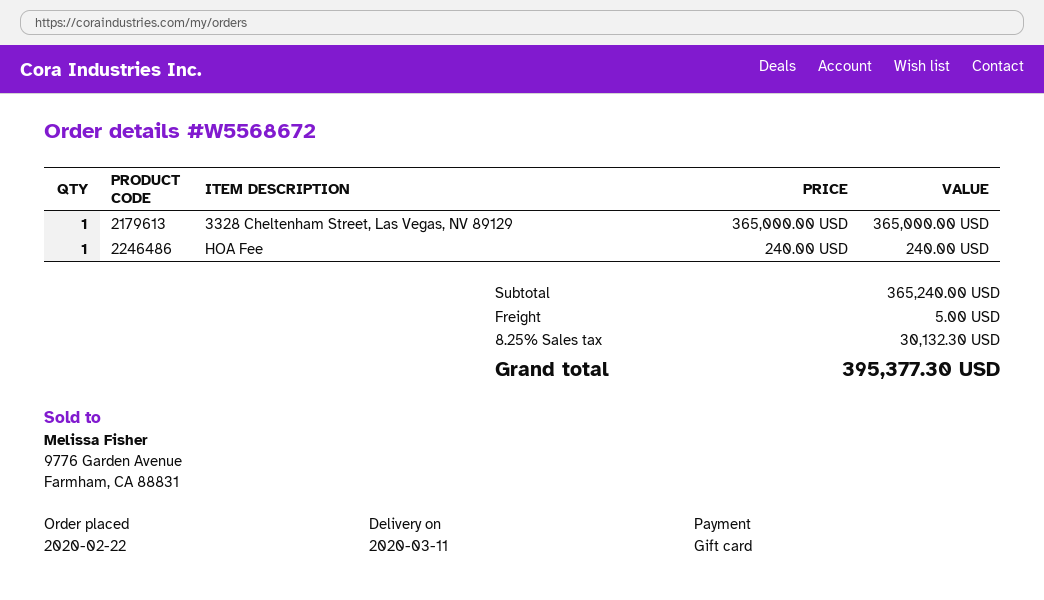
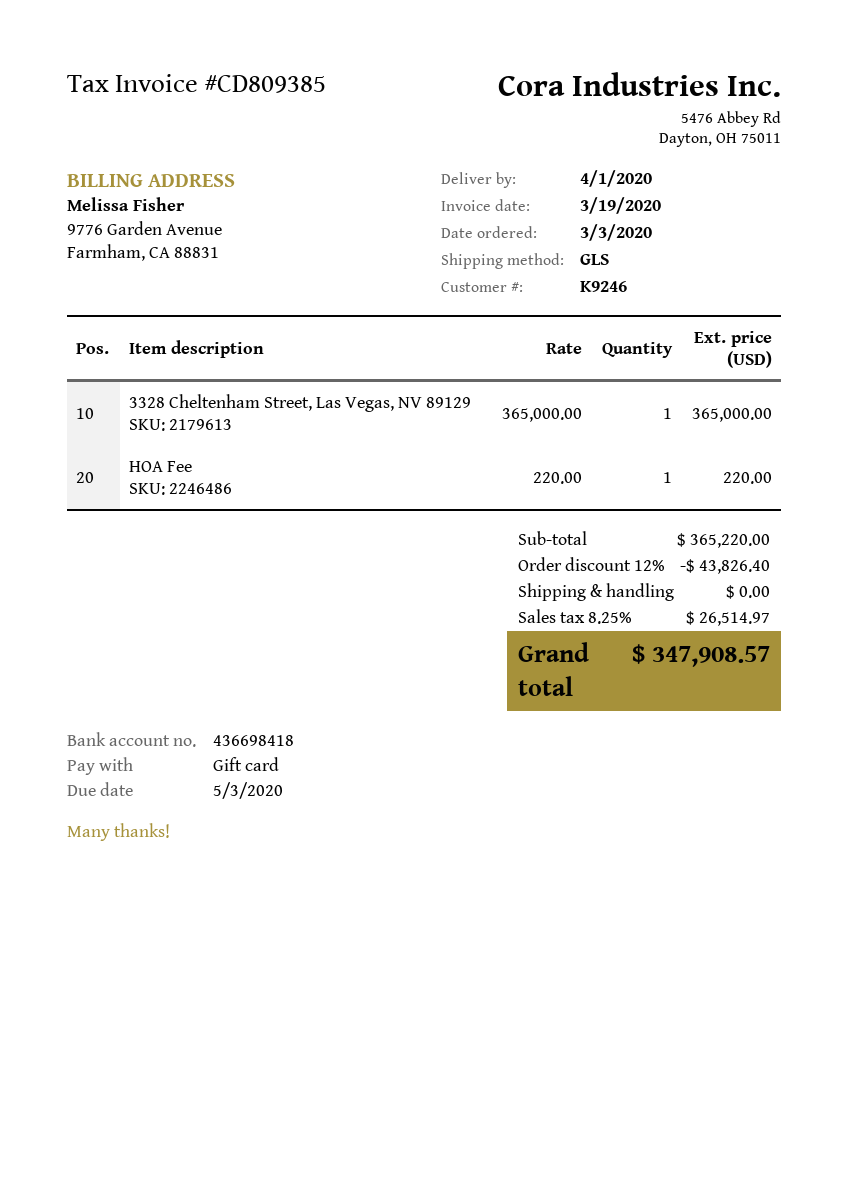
order date: 2020-02-22 -> 2020-03-03
delivery date: 2020-03-11 -> 2020-04-01
HOA Fee: 1 x 240.00 = 240.00 -> 1 x 220.00 = 220.00
subtotal: 365240.00 -> 365220.00
discount: none -> 12% = 43826.40
shipping: 5.00 -> 0.00
tax: 8.25% = 30132.30 -> 8.25% = 26514.97
total: 395377.30 -> 347908.57

